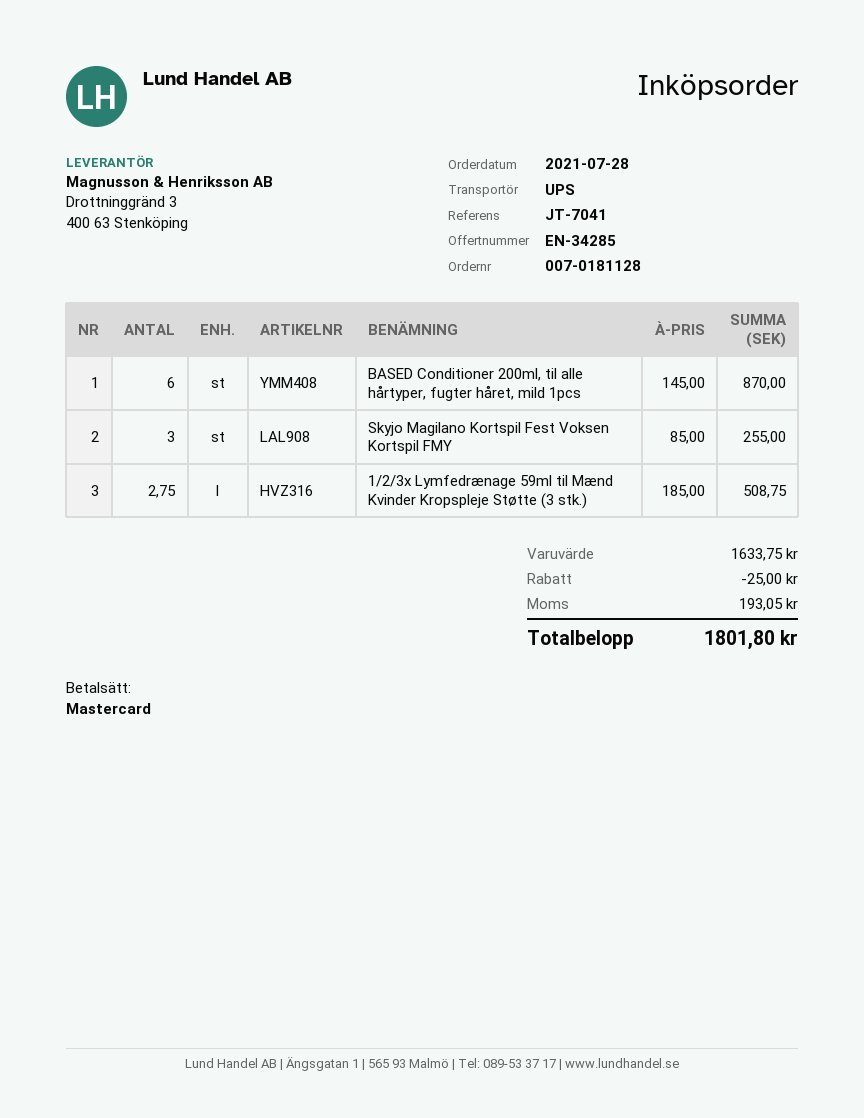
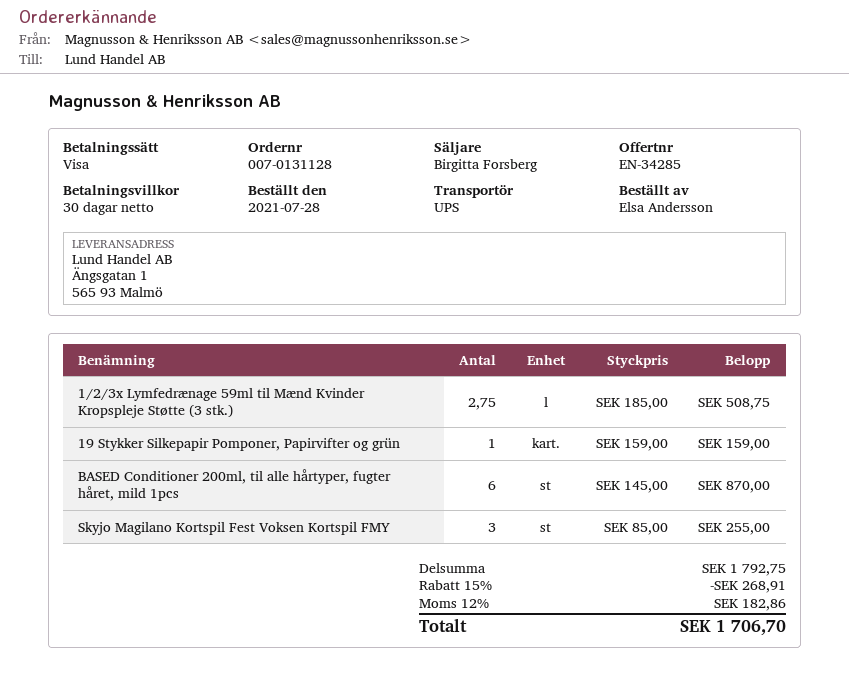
order number: 007-0181128 -> 007-0131128
payment method: Mastercard -> Visa
19 Stykker Silkepapir Pomponer, Papirvifter og grün: none -> 1 x 159.00 = 159.00
subtotal: 1633.75 -> 1792.75
discount: 25.00 -> 268.91
tax: 193.05 -> 182.86
total: 1801.80 -> 1706.70

